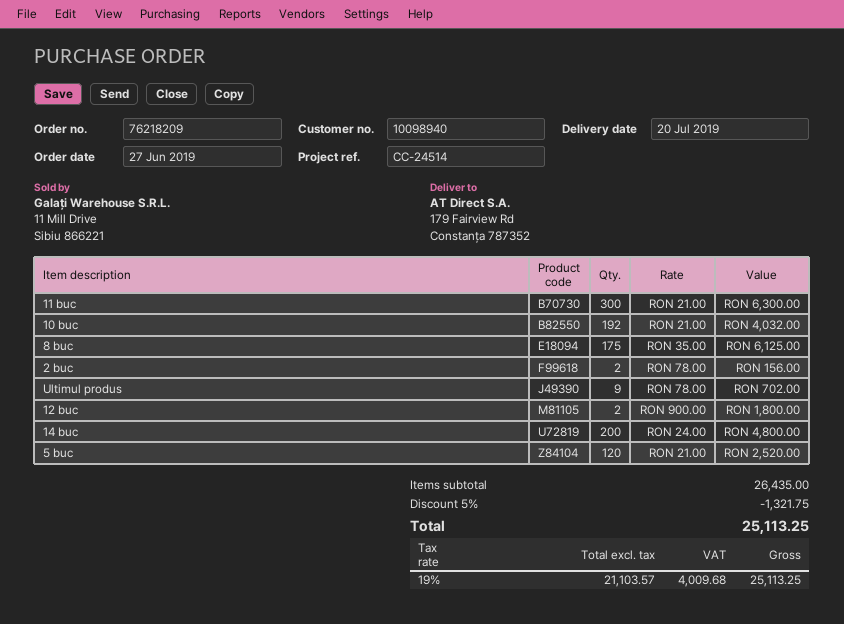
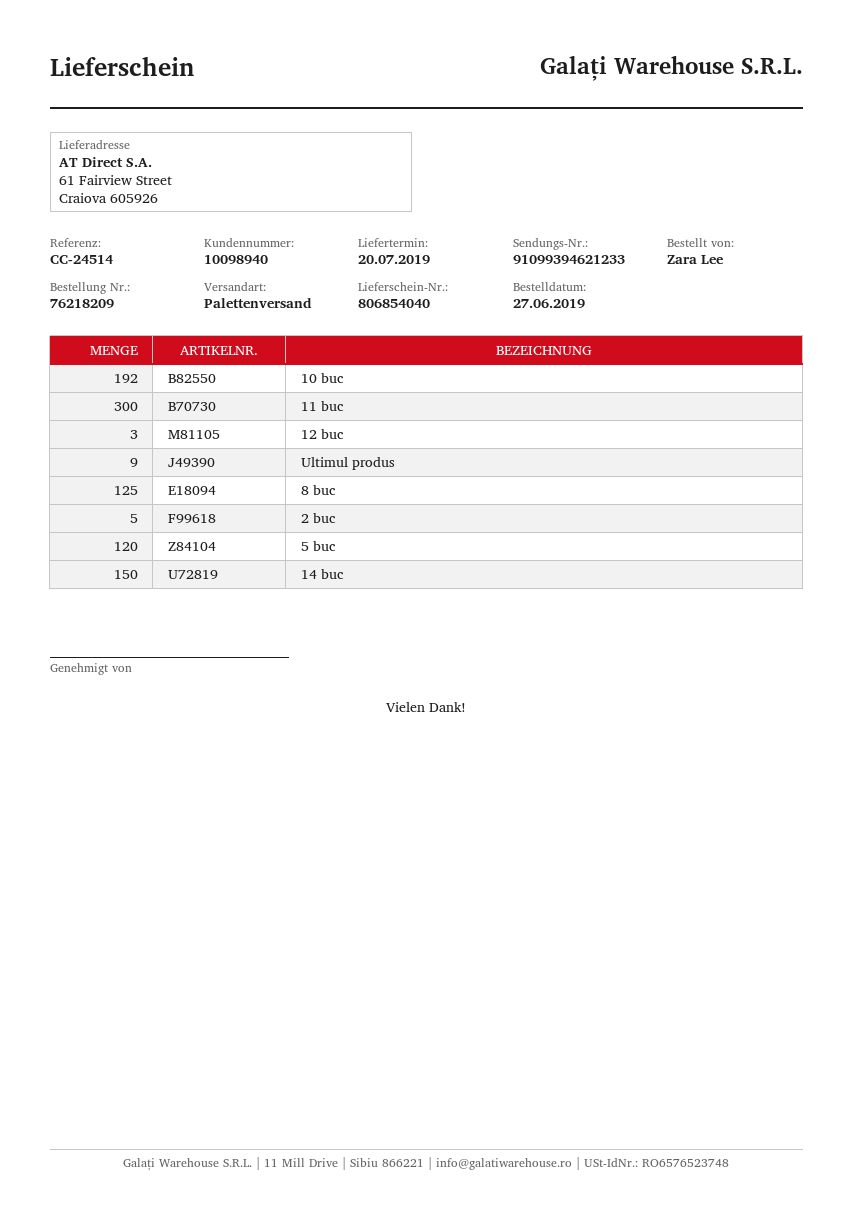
ship to: 179 Fairview Rd, Constanța 787352 -> 61 Fairview Street, Craiova 605926
8 buc: 175 -> 125
2 buc: 2 -> 5
12 buc: 2 -> 3
14 buc: 200 -> 150

